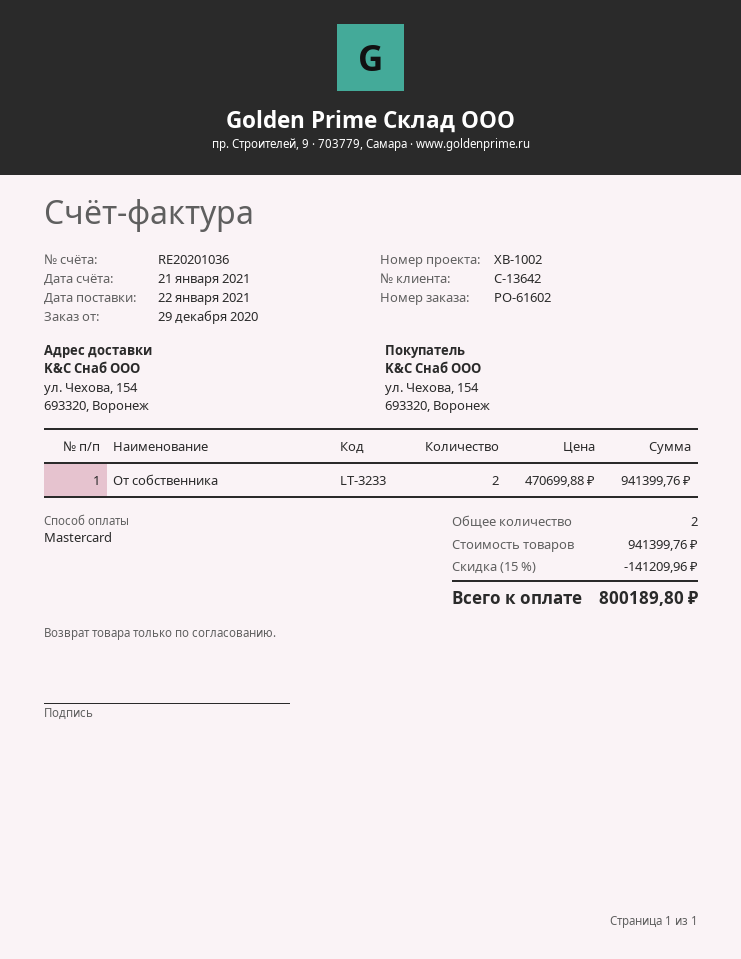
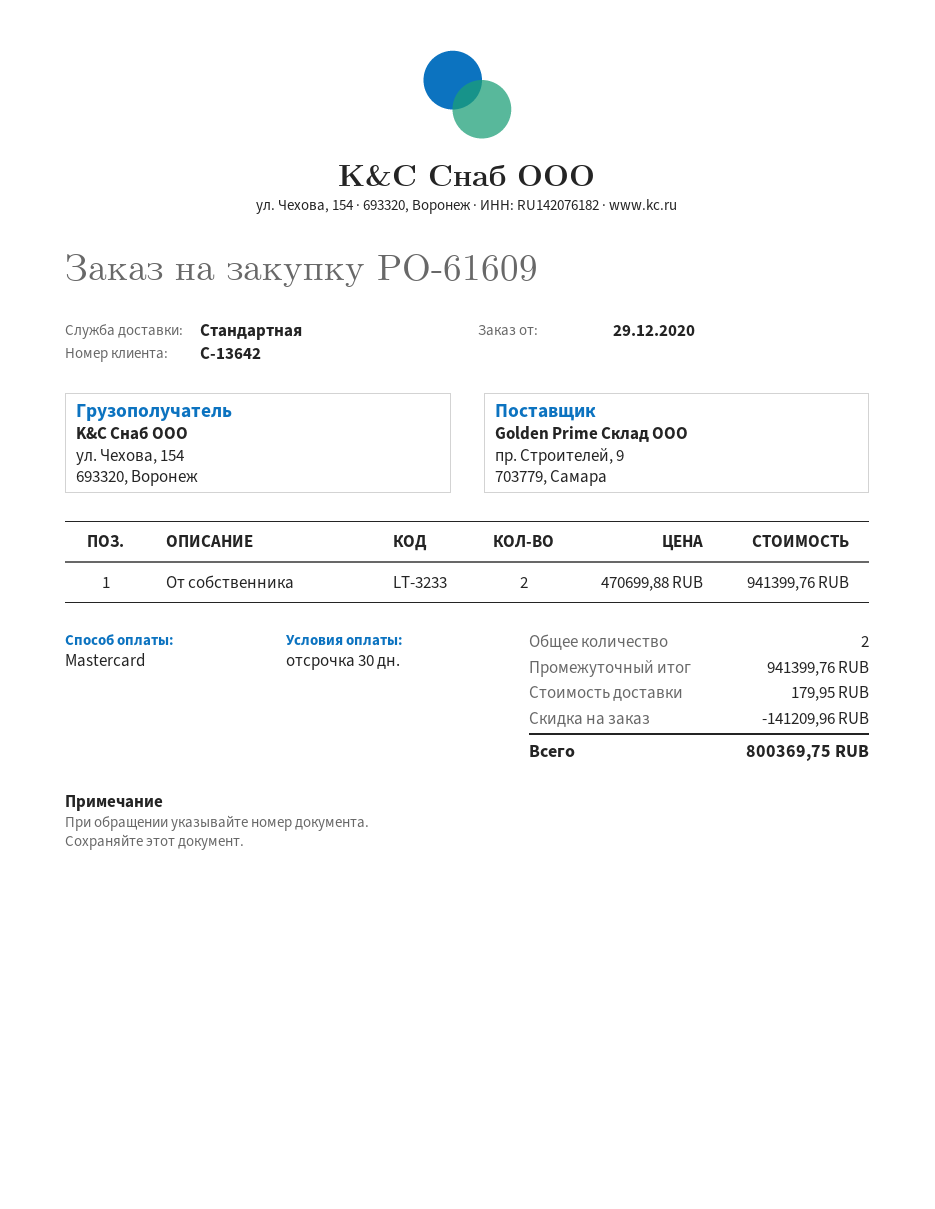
order number: PO-61602 -> PO-61609
shipping: none -> 179.95
total: 800189.80 -> 800369.75

